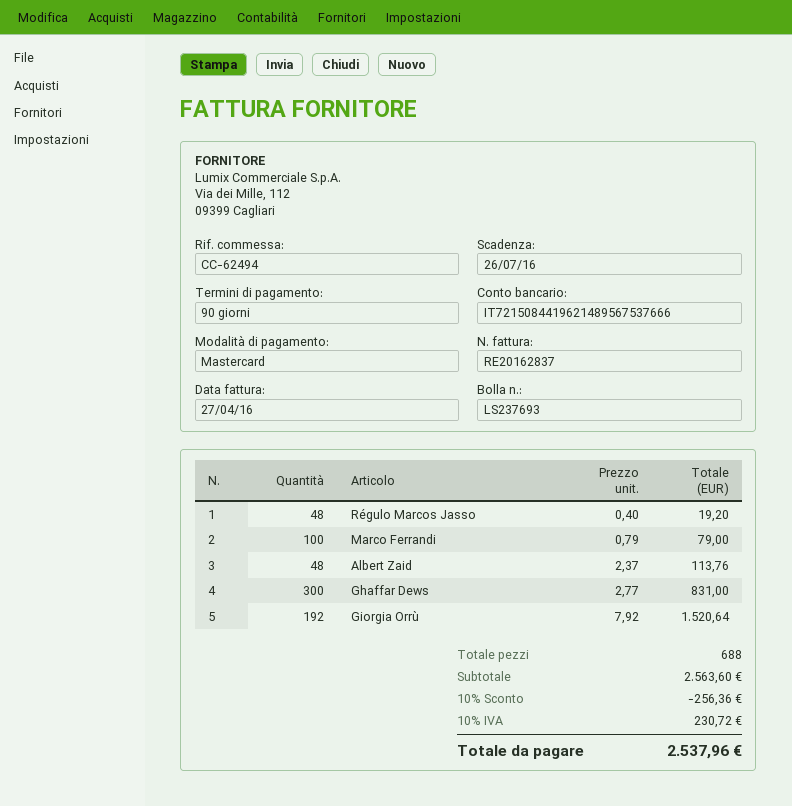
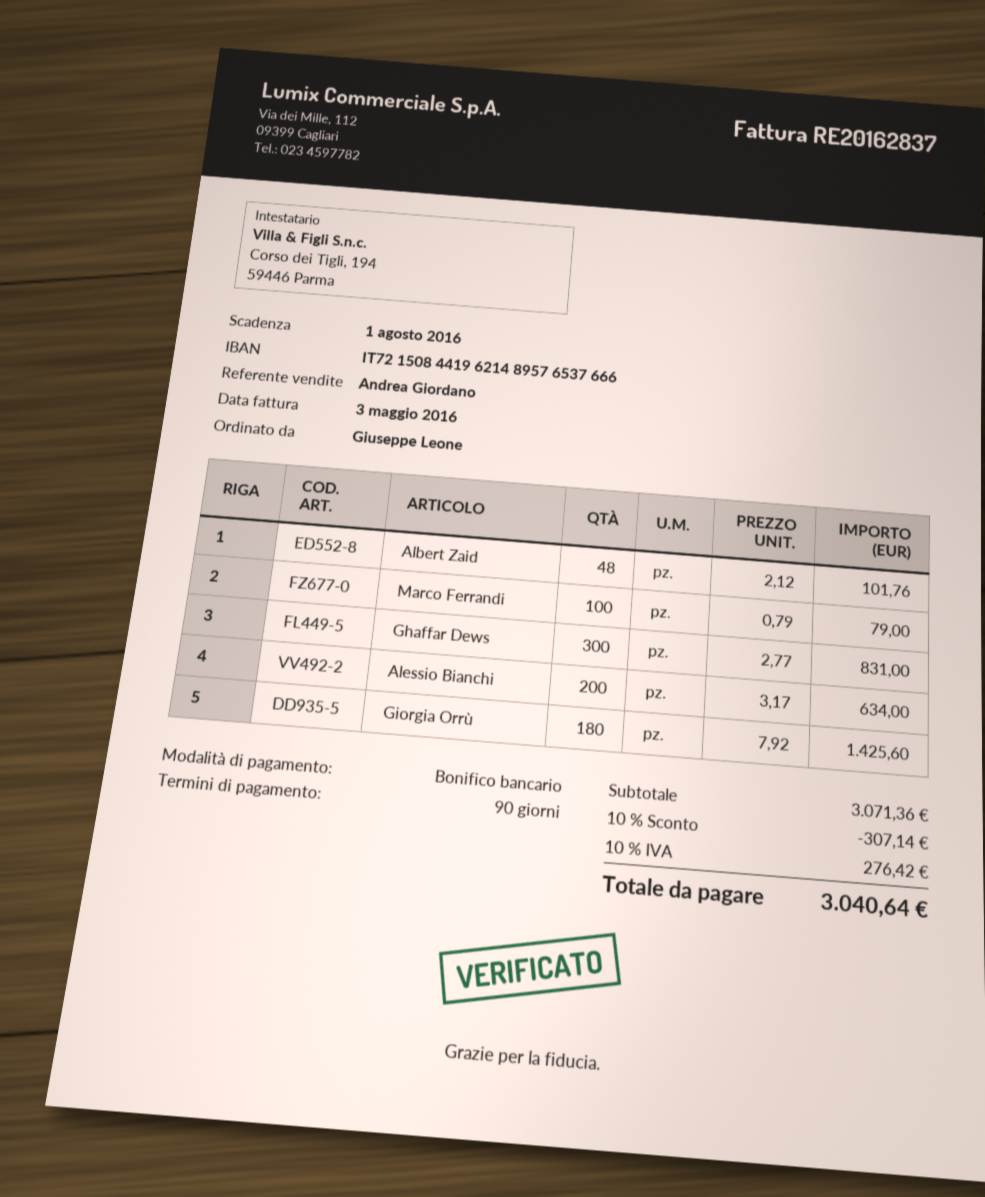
invoice date: 2016-04-27 -> 2016-05-03
due date: 2016-07-26 -> 2016-08-01
payment method: Mastercard -> bank transfer
bank account: IT7215084419621489567537666 -> IT7215084419621489576537666
Régulo Marcos Jasso: 48 x 0.40 = 19.20 -> none
Albert Zaid: 48 x 2.37 = 113.76 -> 48 x 2.12 = 101.76
Giorgia Orrù: 192 x 7.92 = 1520.64 -> 180 x 7.92 = 1425.60
Alessio Bianchi: none -> 200 x 3.17 = 634.00
subtotal: 2563.60 -> 3071.36
discount: 10% = 256.36 -> 10% = 307.14
tax: 10% = 230.72 -> 10% = 276.42
total: 2537.96 -> 3040.64

